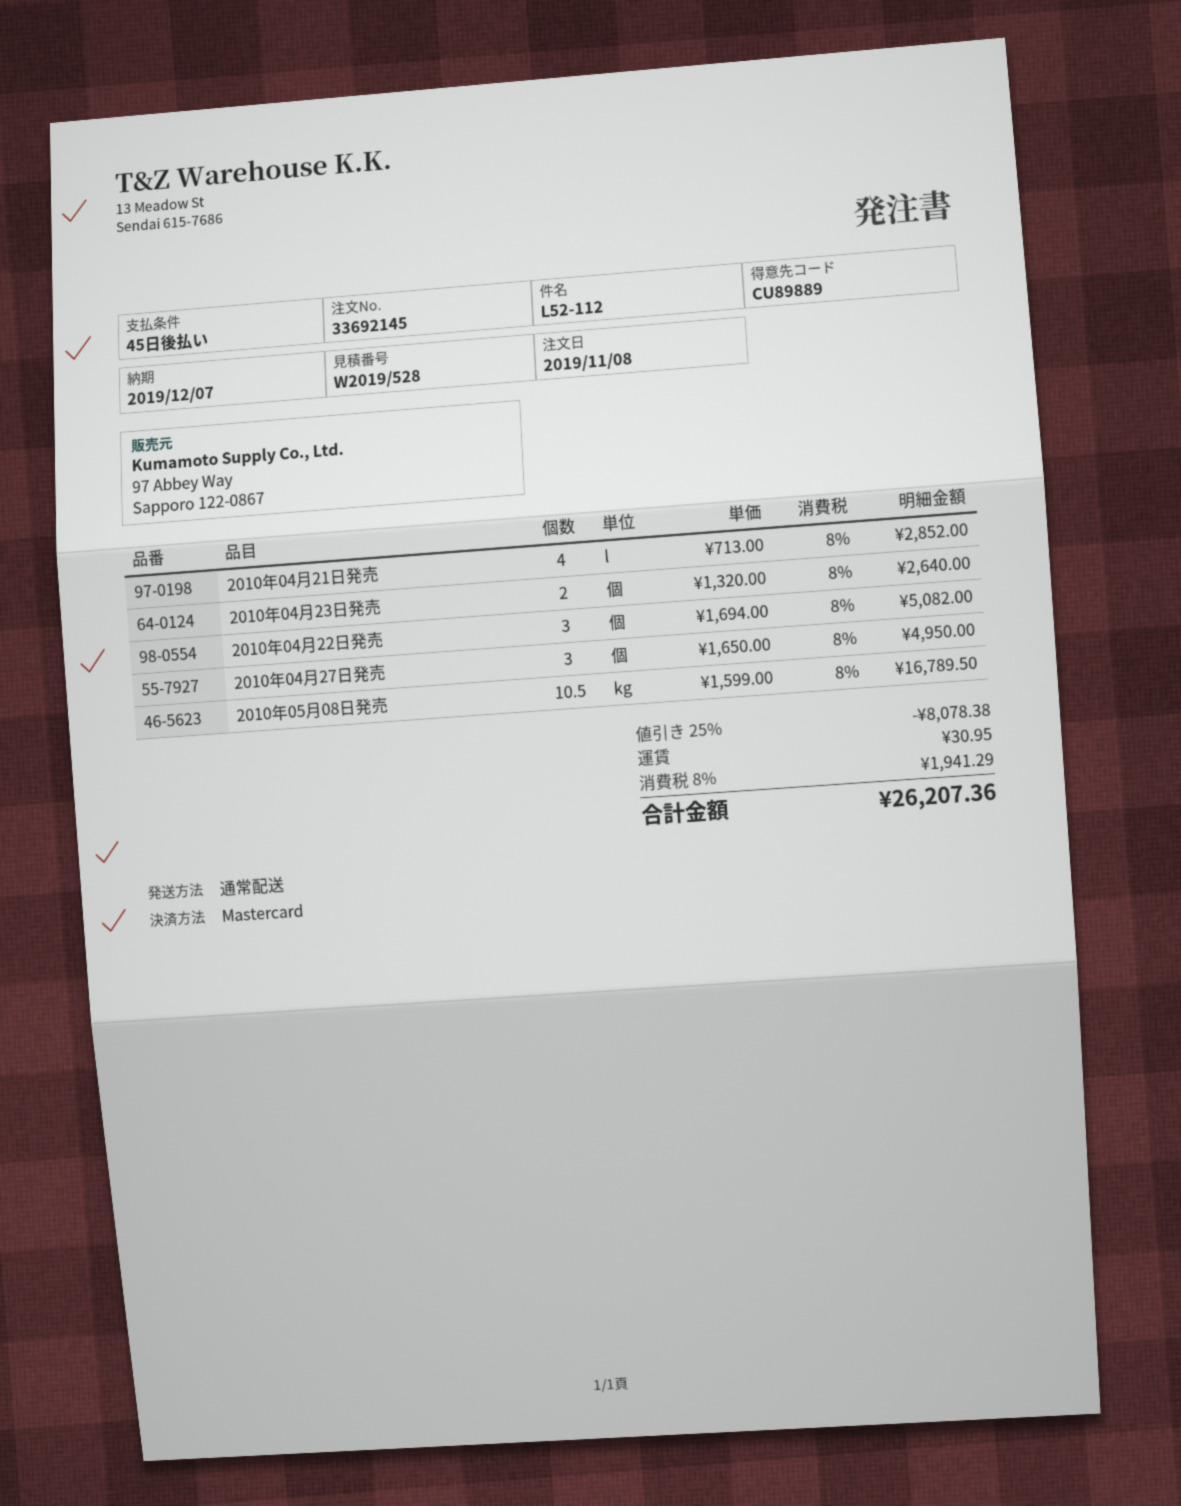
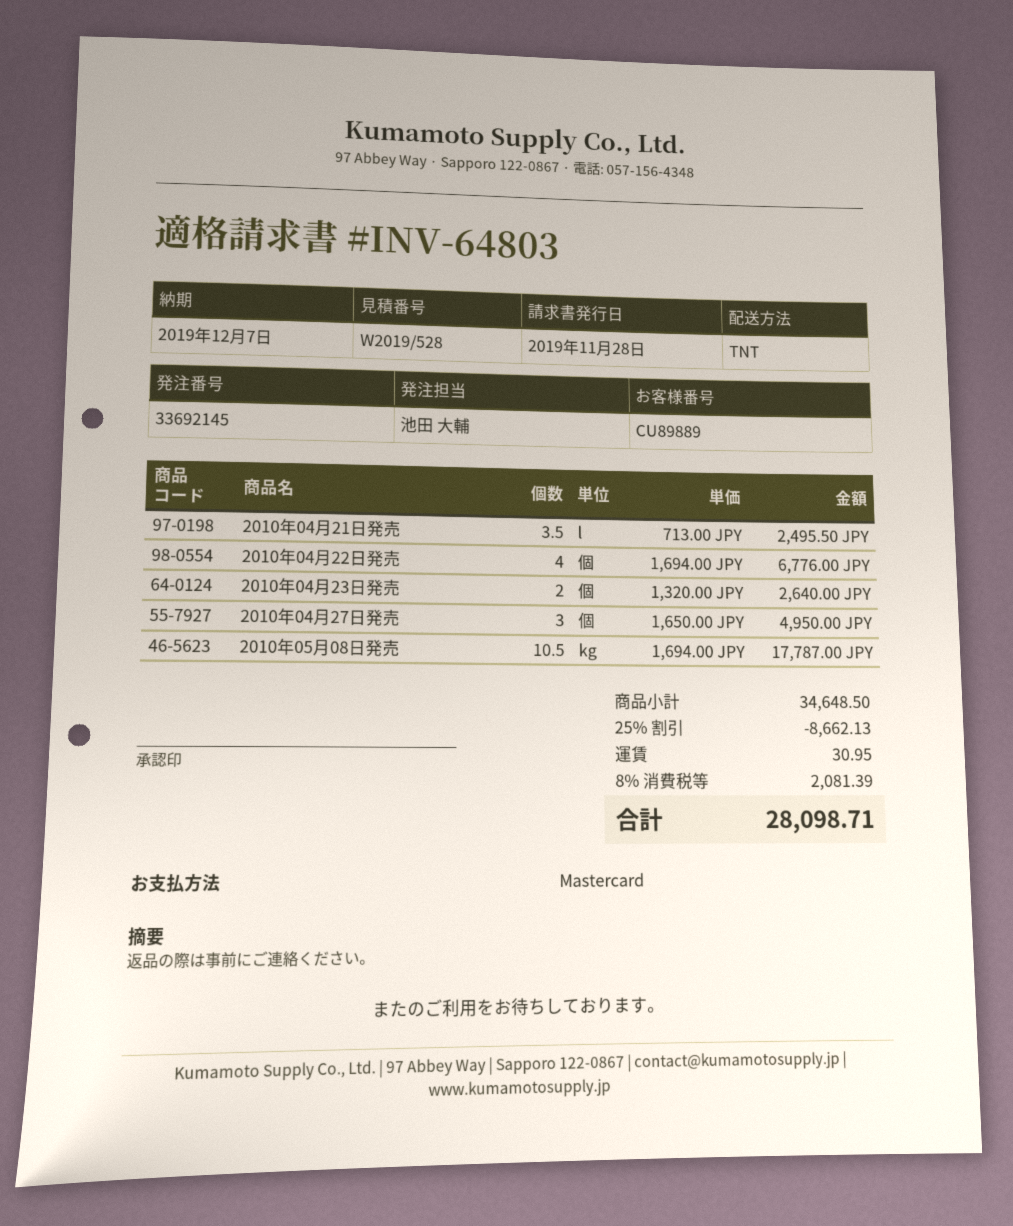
shipping method: standard -> TNT
2010年04月21日発売: 4 x 713.00 = 2852.00 -> 3.5 x 713.00 = 2495.50
2010年04月22日発売: 3 x 1694.00 = 5082.00 -> 4 x 1694.00 = 6776.00
2010年05月08日発売: 10.5 x 1599.00 = 16789.50 -> 10.5 x 1694.00 = 17787.00
discount: 25% = 8078.38 -> 25% = 8662.13
tax: 8% = 1941.29 -> 8% = 2081.39
total: 26207.36 -> 28098.71

